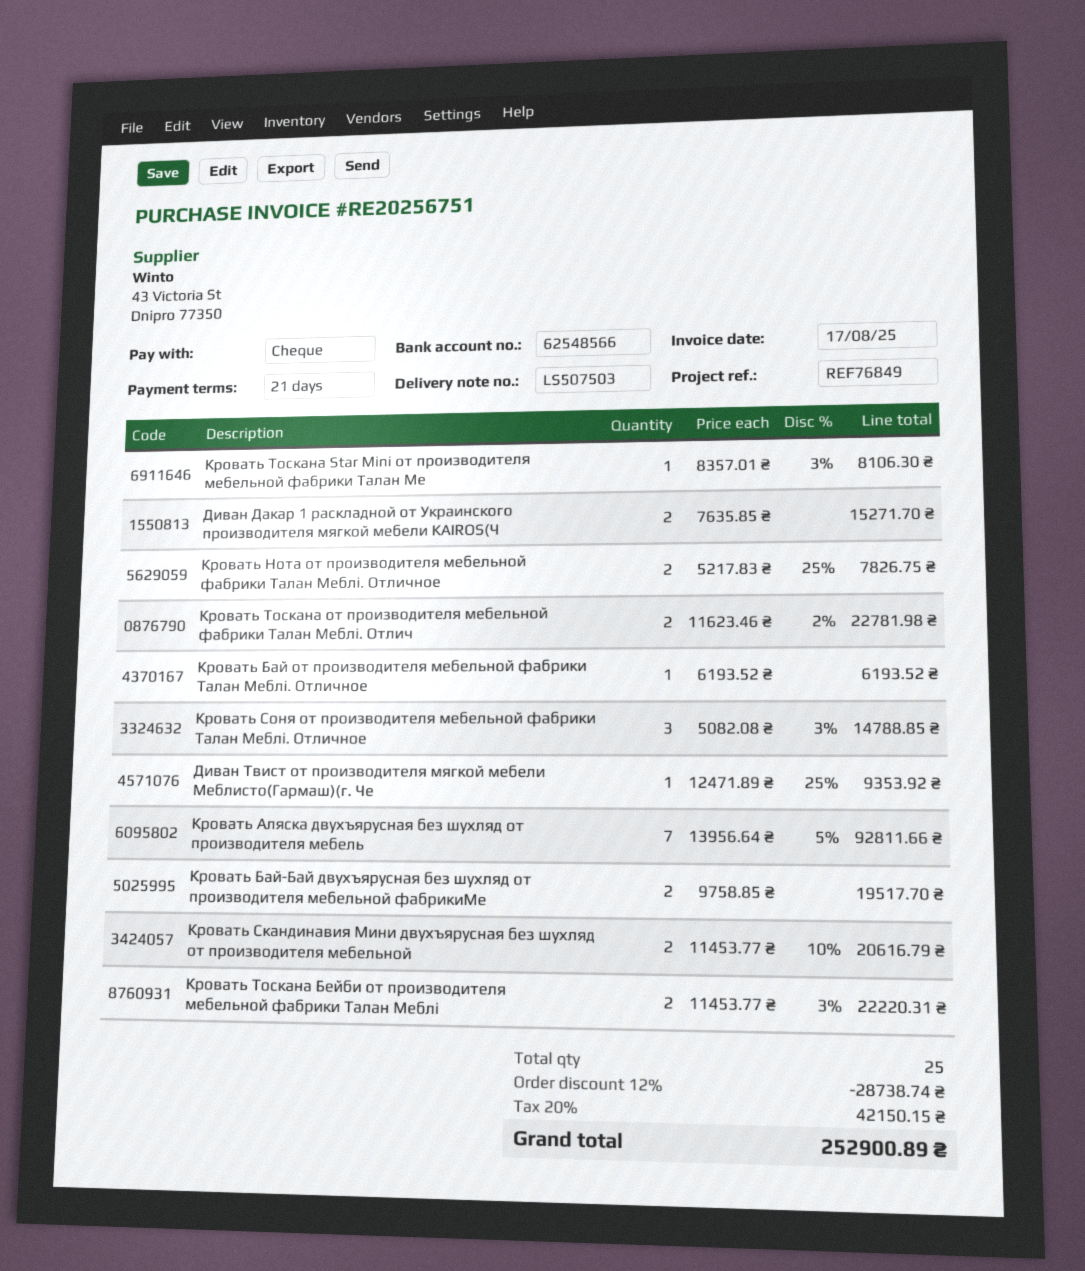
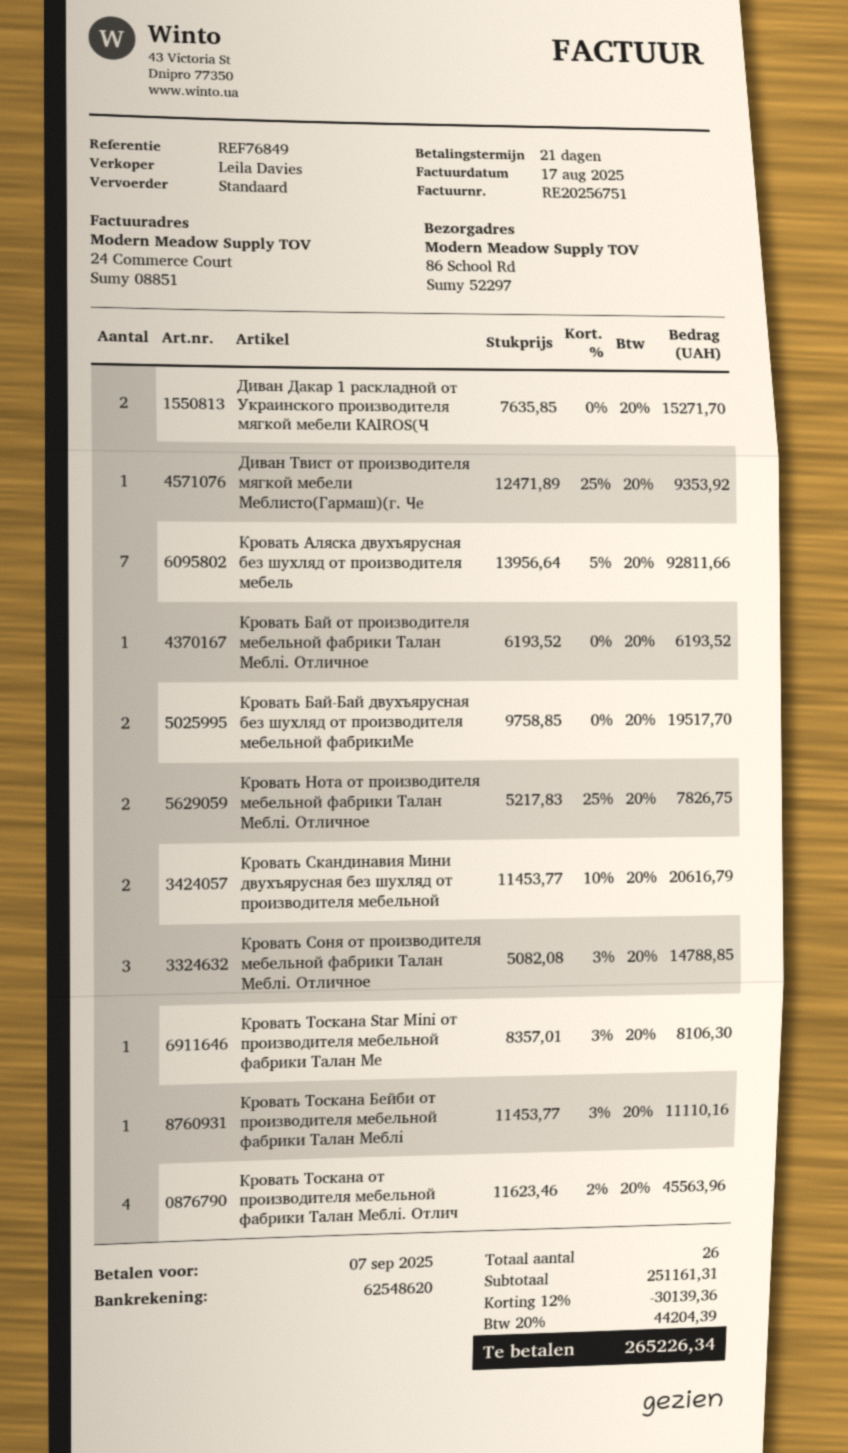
bank account: 62548566 -> 62548620
Кровать Тоскана от производителя мебельной фабрики Талан Меблi. Отлич: 2 x 11623.46 - 2% = 22781.98 -> 4 x 11623.46 - 2% = 45563.96
Кровать Тоскана Бейби от производителя мебельной фабрики Талан Меблi: 2 x 11453.77 - 3% = 22220.31 -> 1 x 11453.77 - 3% = 11110.16
total quantity: 25 -> 26
discount: 12% = 28738.74 -> 12% = 30139.36
tax: 20% = 42150.15 -> 20% = 44204.39
total: 252900.89 -> 265226.34

